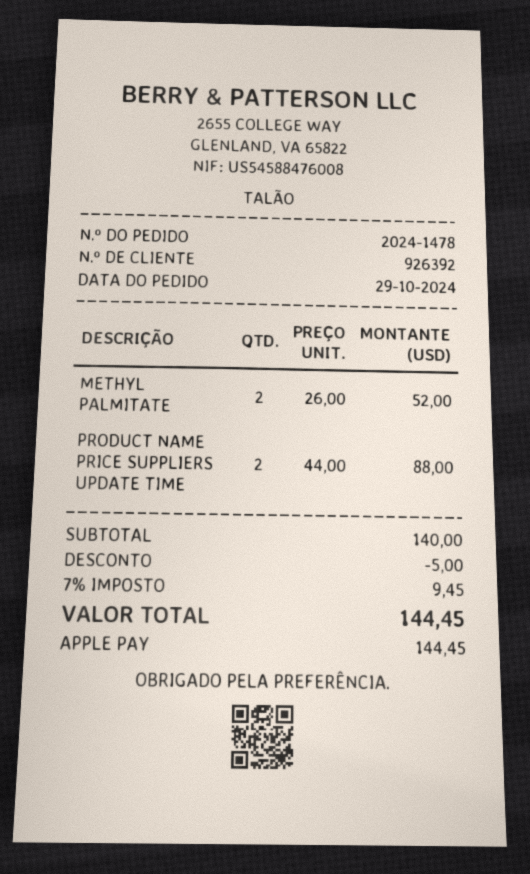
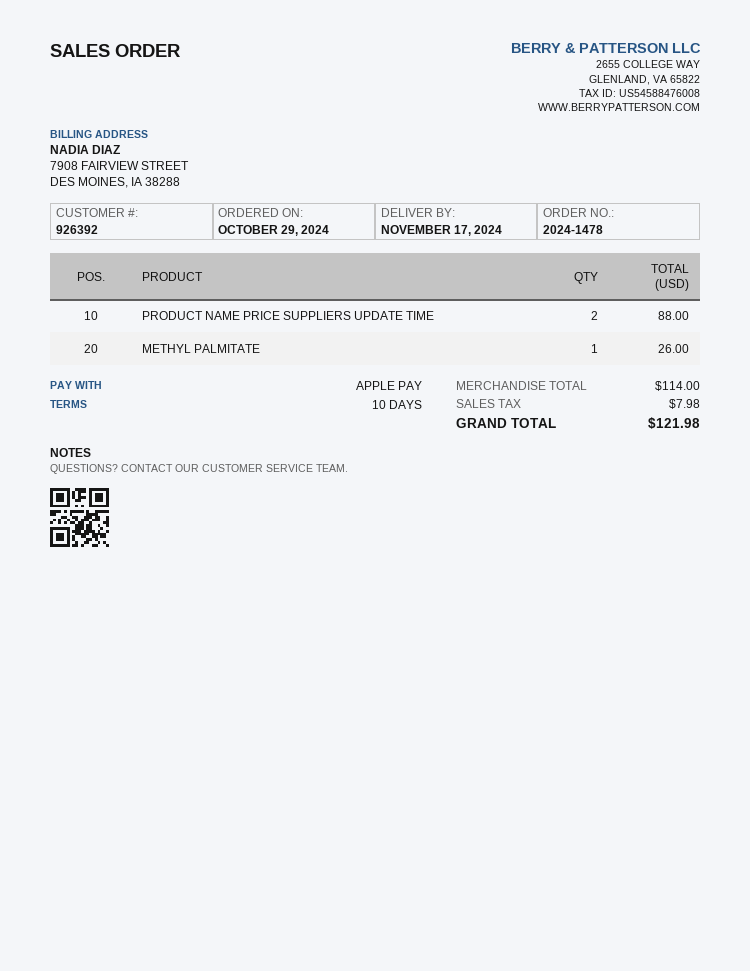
METHYL PALMITATE: 2 for 52.00 -> 1 for 26.00
subtotal: 140.00 -> 114.00
discount: 5.00 -> none
tax: 9.45 -> 7.98
total: 144.45 -> 121.98

